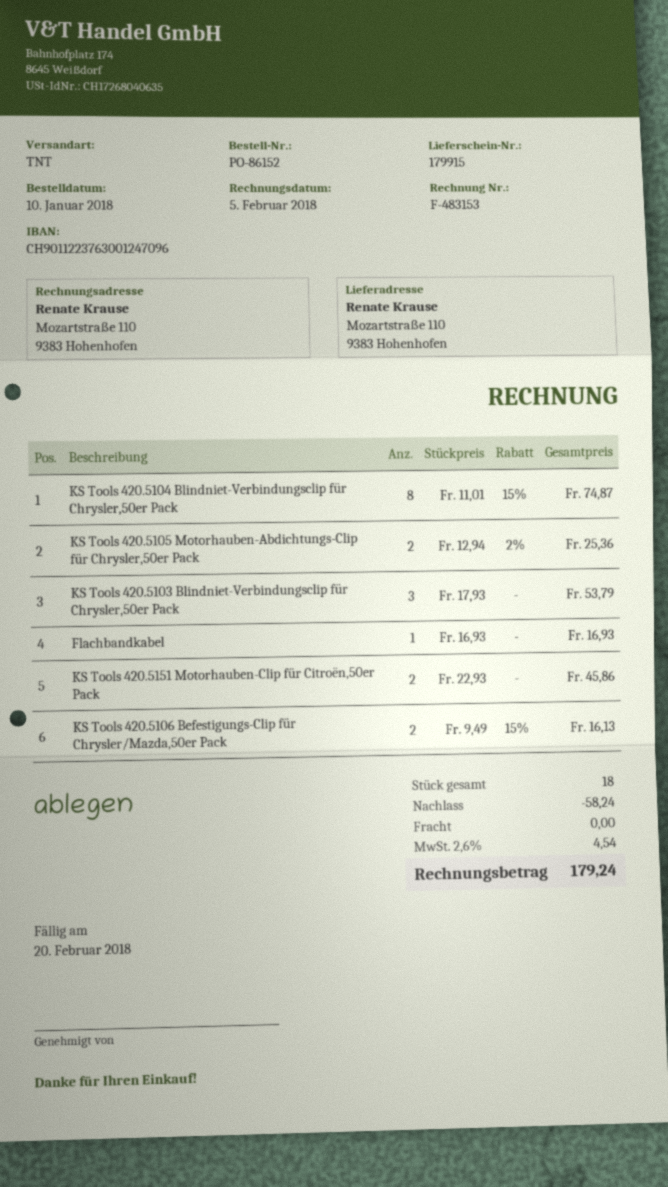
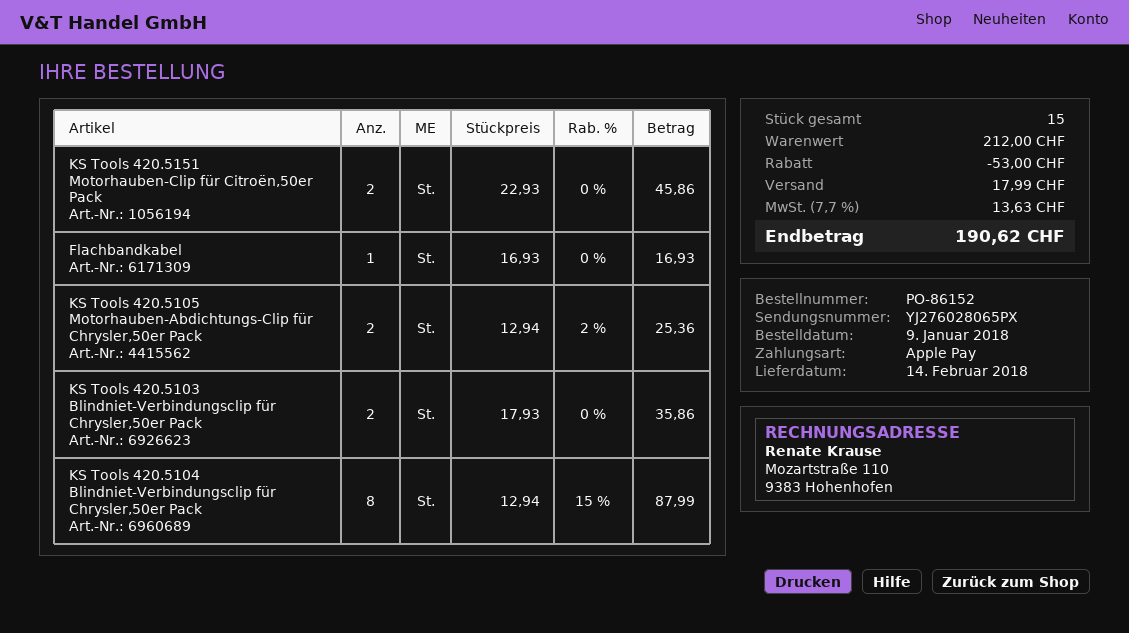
order date: 2018-01-10 -> 2018-01-09
KS Tools 420.5104 Blindniet-Verbindungsclip für Chrysler,50er Pack: 8 x 11.01 - 15% = 74.87 -> 8 x 12.94 - 15% = 87.99
KS Tools 420.5103 Blindniet-Verbindungsclip für Chrysler,50er Pack: 3 x 17.93 = 53.79 -> 2 x 17.93 = 35.86
KS Tools 420.5106 Befestigungs-Clip für Chrysler/Mazda,50er Pack: 2 x 9.49 - 15% = 16.13 -> none
total quantity: 18 -> 15
discount: 58.24 -> 53.00
shipping: 0.00 -> 17.99
tax: 2.6% = 4.54 -> 7.7% = 13.63
total: 179.24 -> 190.62

